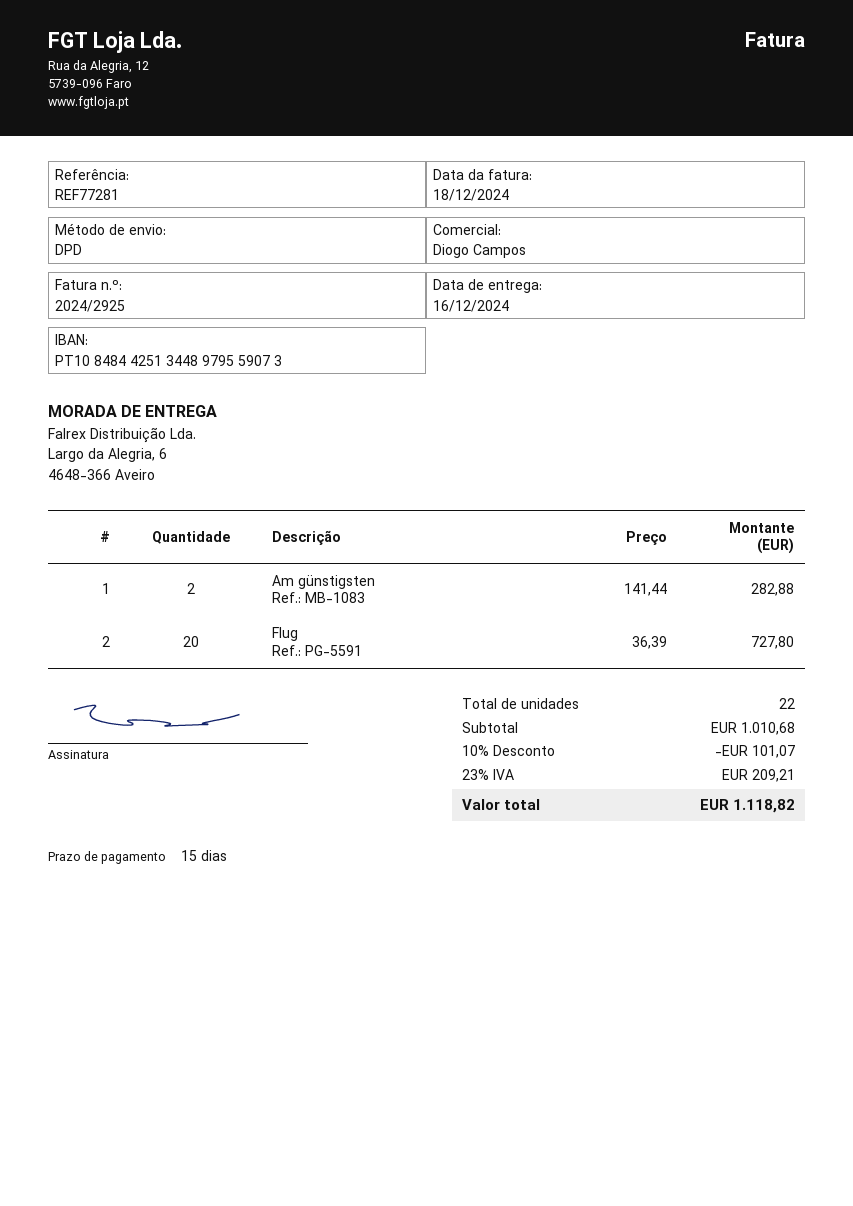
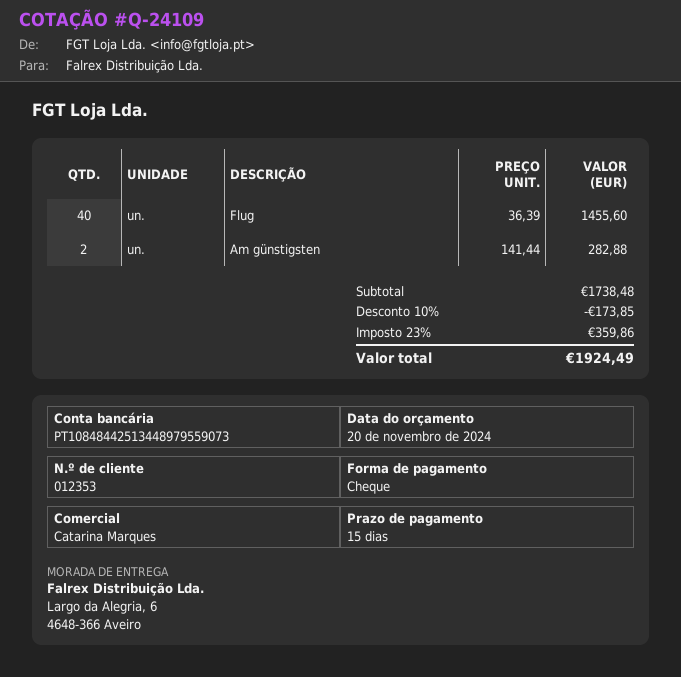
sales rep: Diogo Campos -> Catarina Marques
Flug: 20 x 36.39 = 727.80 -> 40 x 36.39 = 1455.60
subtotal: 1010.68 -> 1738.48
discount: 10% = 101.07 -> 10% = 173.85
tax: 23% = 209.21 -> 23% = 359.86
total: 1118.82 -> 1924.49

